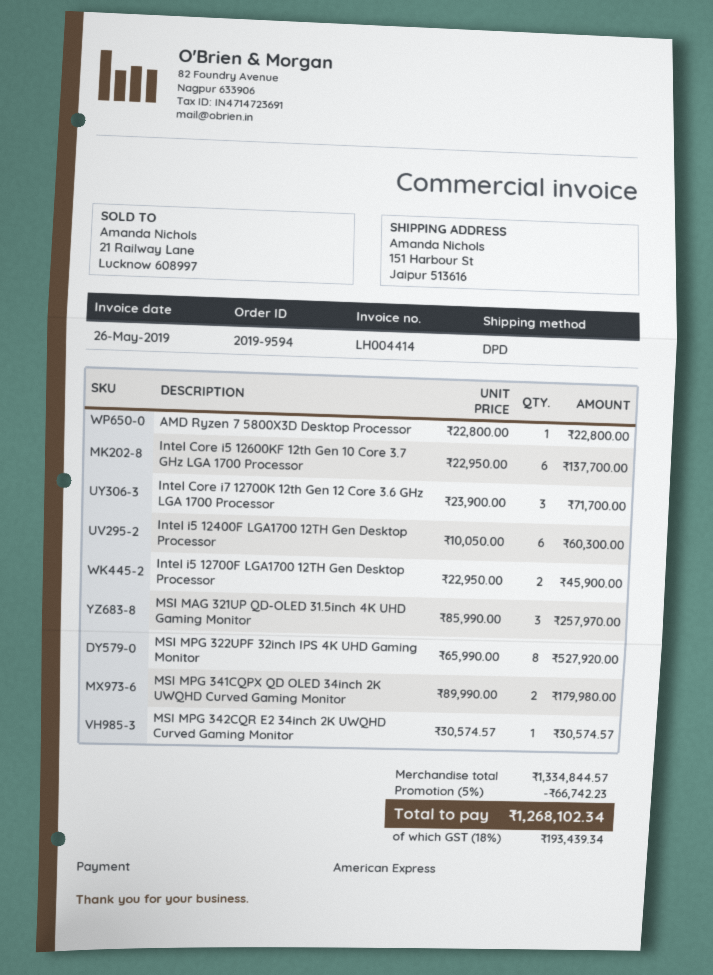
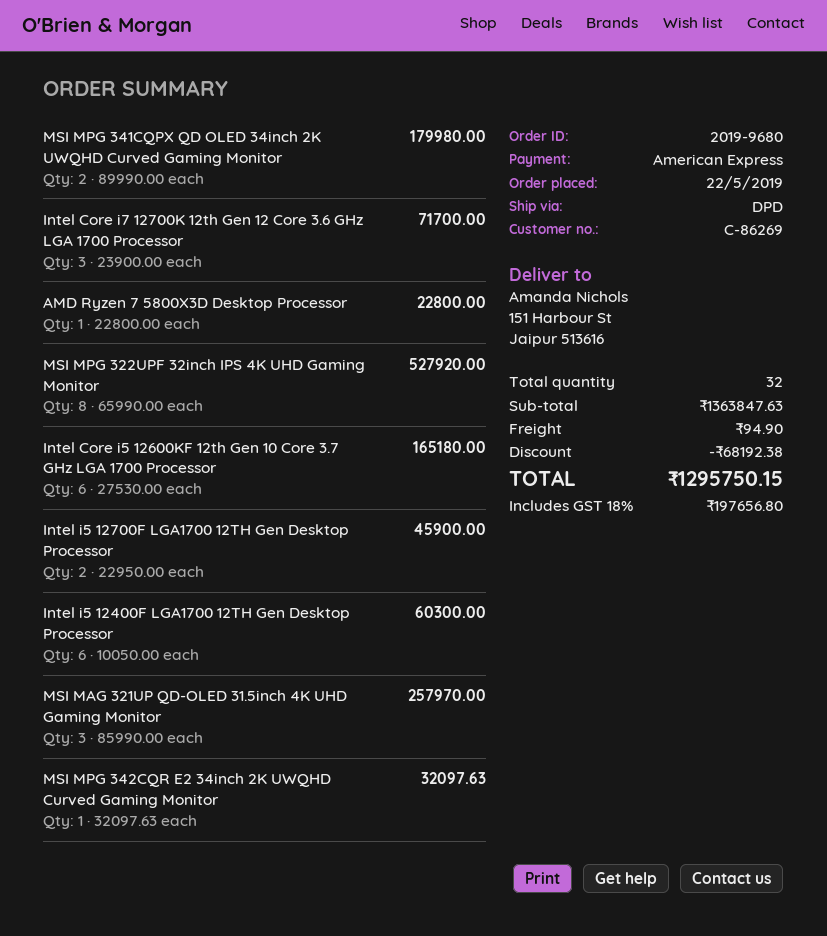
order number: 2019-9594 -> 2019-9680
Intel Core i5 12600KF 12th Gen 10 Core 3.7 GHz LGA 1700 Processor: 6 x 22950.00 = 137700.00 -> 6 x 27530.00 = 165180.00
MSI MPG 342CQR E2 34inch 2K UWQHD Curved Gaming Monitor: 1 x 30574.57 = 30574.57 -> 1 x 32097.63 = 32097.63
subtotal: 1334844.57 -> 1363847.63
discount: 66742.23 -> 68192.38
shipping: none -> 94.90
tax: 18% = 193439.34 -> 18% = 197656.80
total: 1268102.34 -> 1295750.15

